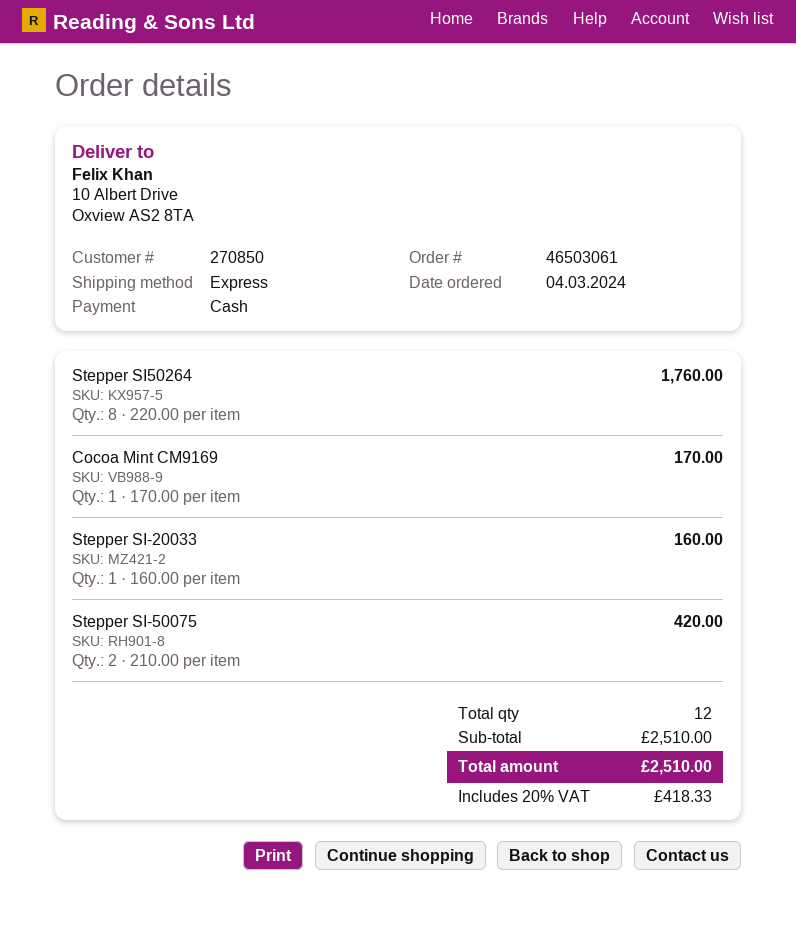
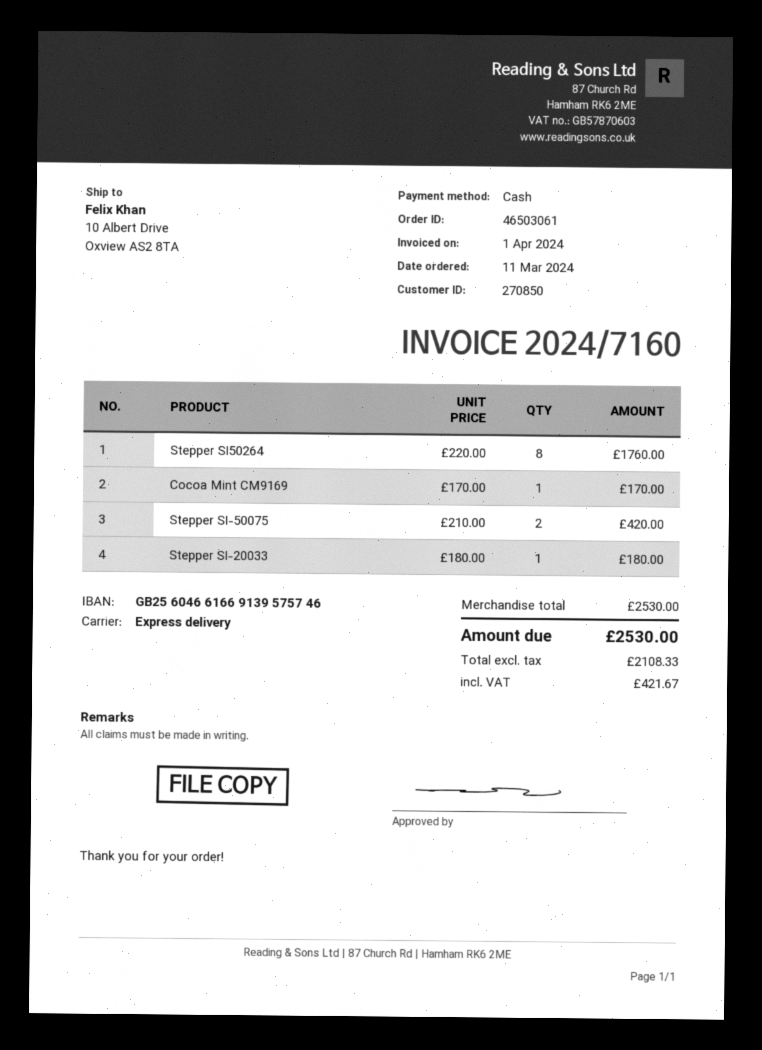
order date: 2024-03-04 -> 2024-03-11
Stepper SI-20033: 1 x 160.00 = 160.00 -> 1 x 180.00 = 180.00
subtotal: 2510.00 -> 2530.00
tax: 418.33 -> 421.67
total: 2510.00 -> 2530.00

